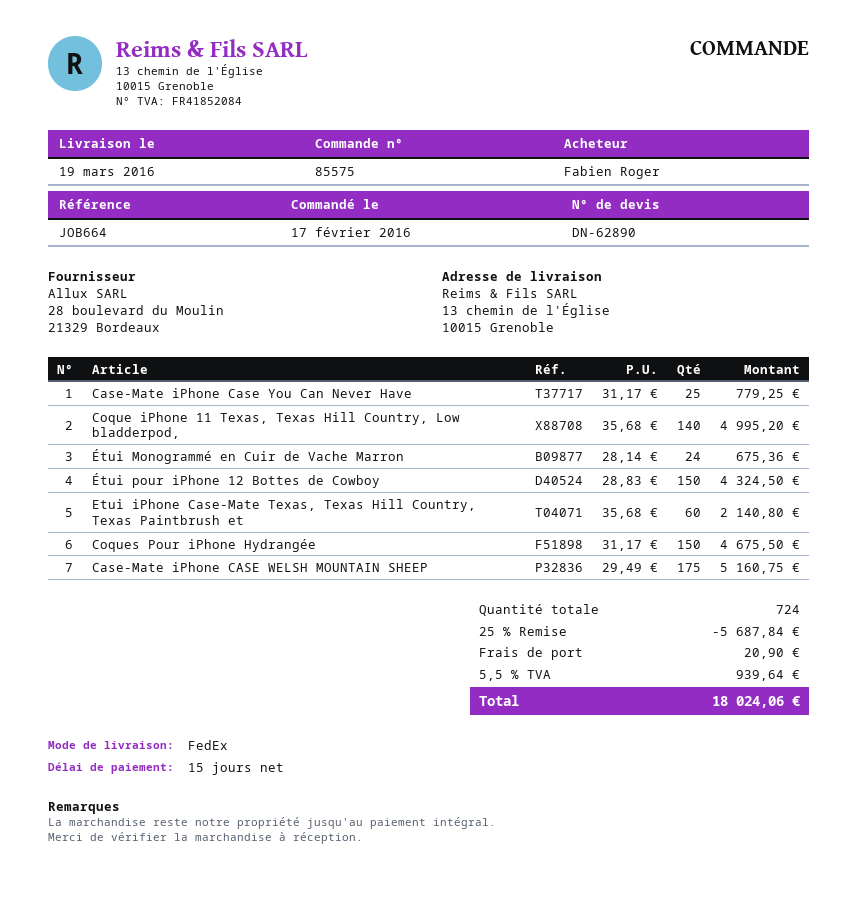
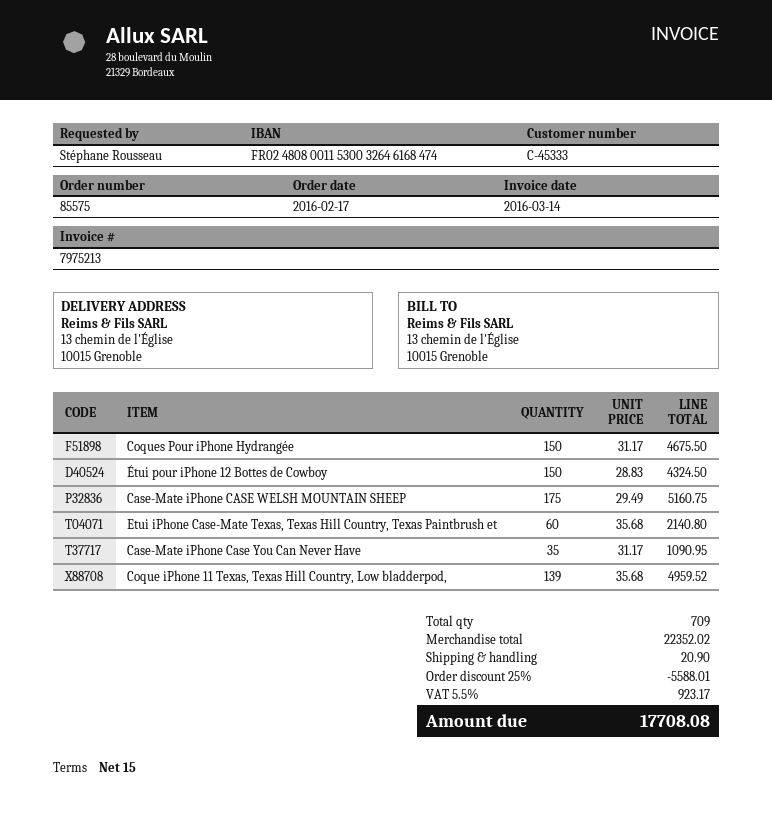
ordered by: Fabien Roger -> Stéphane Rousseau
Case-Mate iPhone Case You Can Never Have: 25 x 31.17 = 779.25 -> 35 x 31.17 = 1090.95
Coque iPhone 11 Texas, Texas Hill Country, Low bladderpod,: 140 x 35.68 = 4995.20 -> 139 x 35.68 = 4959.52
Étui Monogrammé en Cuir de Vache Marron: 24 x 28.14 = 675.36 -> none
total quantity: 724 -> 709
discount: 25% = 5687.84 -> 25% = 5588.01
tax: 5.5% = 939.64 -> 5.5% = 923.17
total: 18024.06 -> 17708.08

